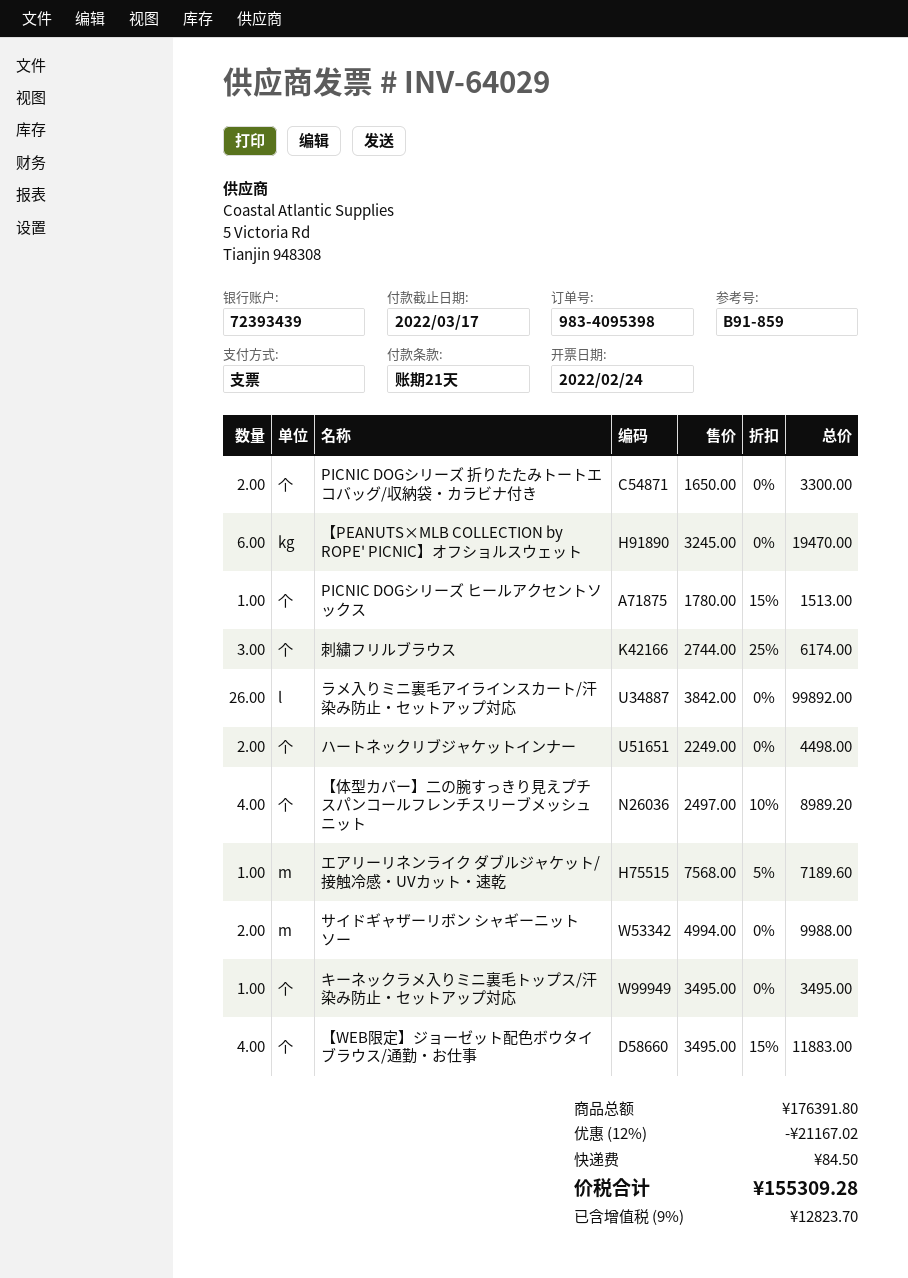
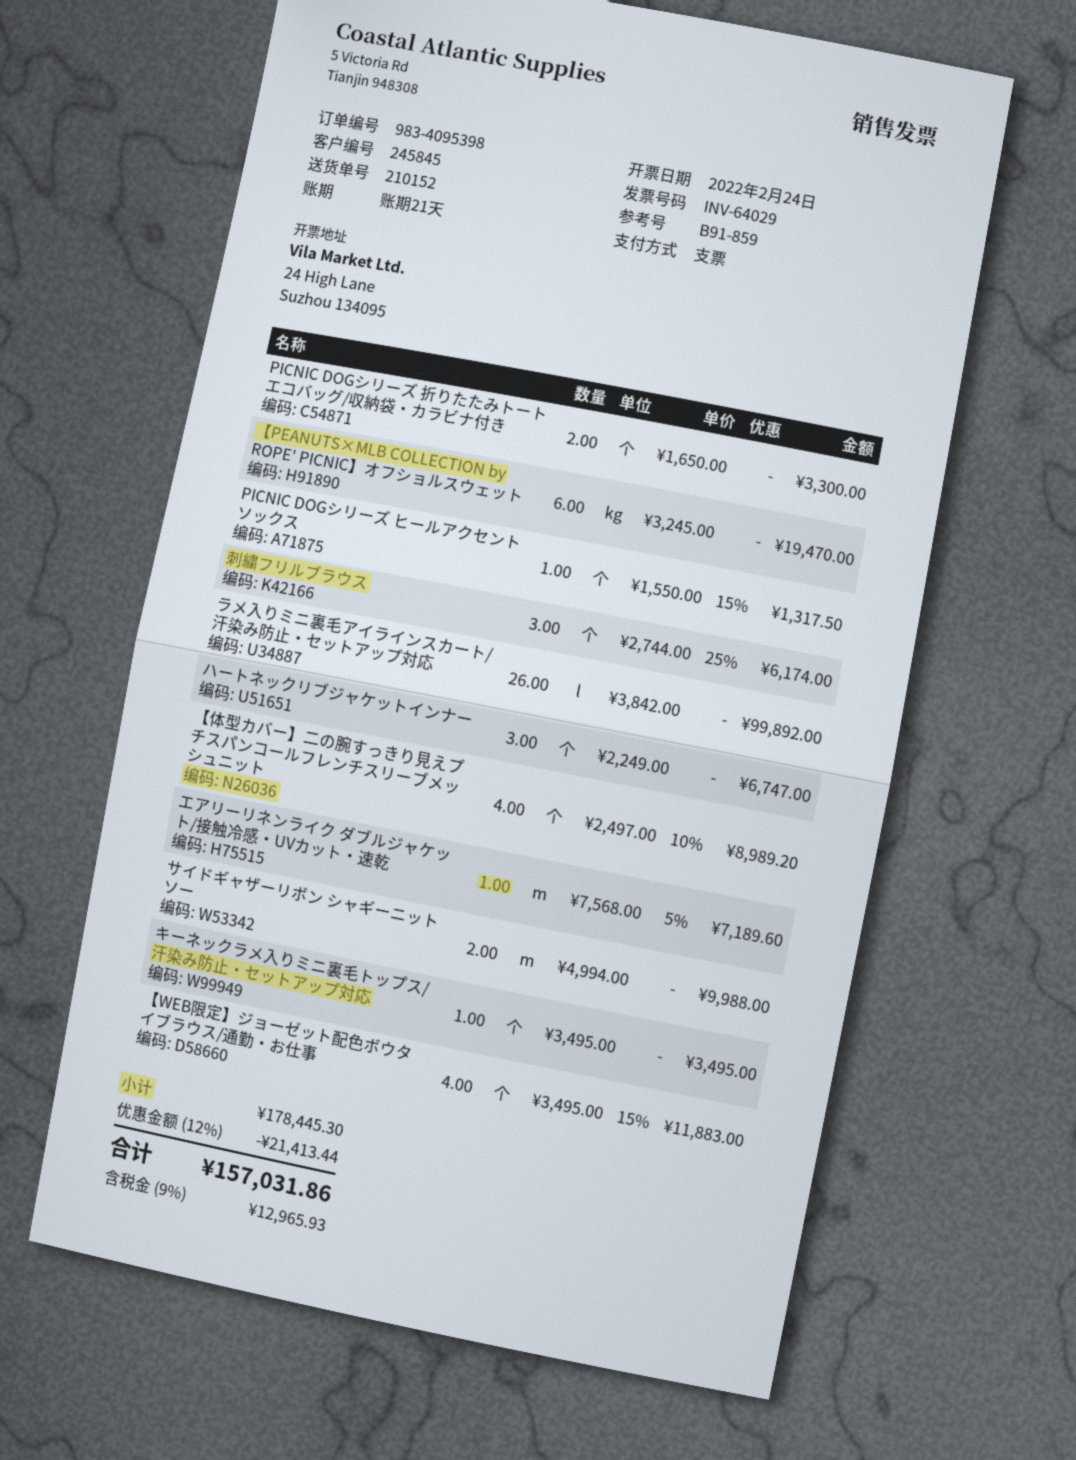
PICNIC DOGシリーズ ヒールアクセントソックス: 1 x 1780.00 - 15% = 1513.00 -> 1 x 1550.00 - 15% = 1317.50
ハートネックリブジャケットインナー: 2 x 2249.00 = 4498.00 -> 3 x 2249.00 = 6747.00
subtotal: 176391.80 -> 178445.30
discount: 12% = 21167.02 -> 12% = 21413.44
shipping: 84.50 -> none
tax: 9% = 12823.70 -> 9% = 12965.93
total: 155309.28 -> 157031.86

